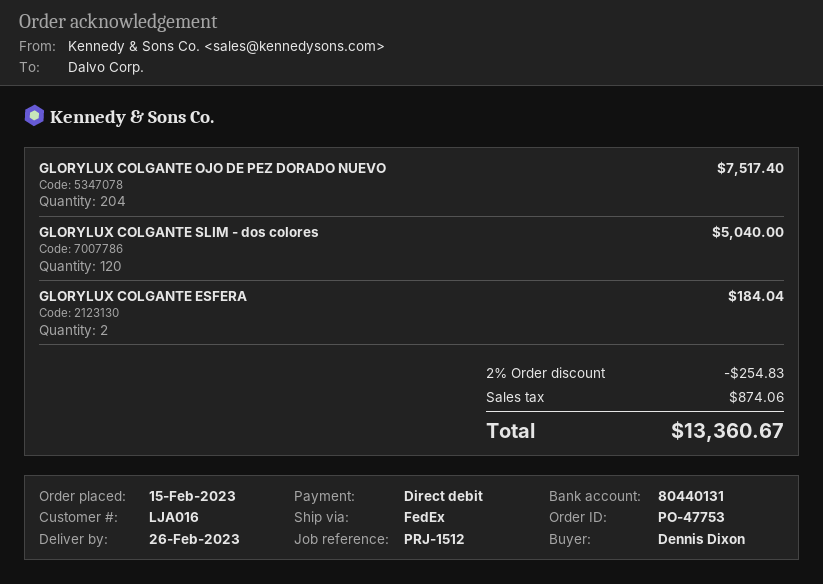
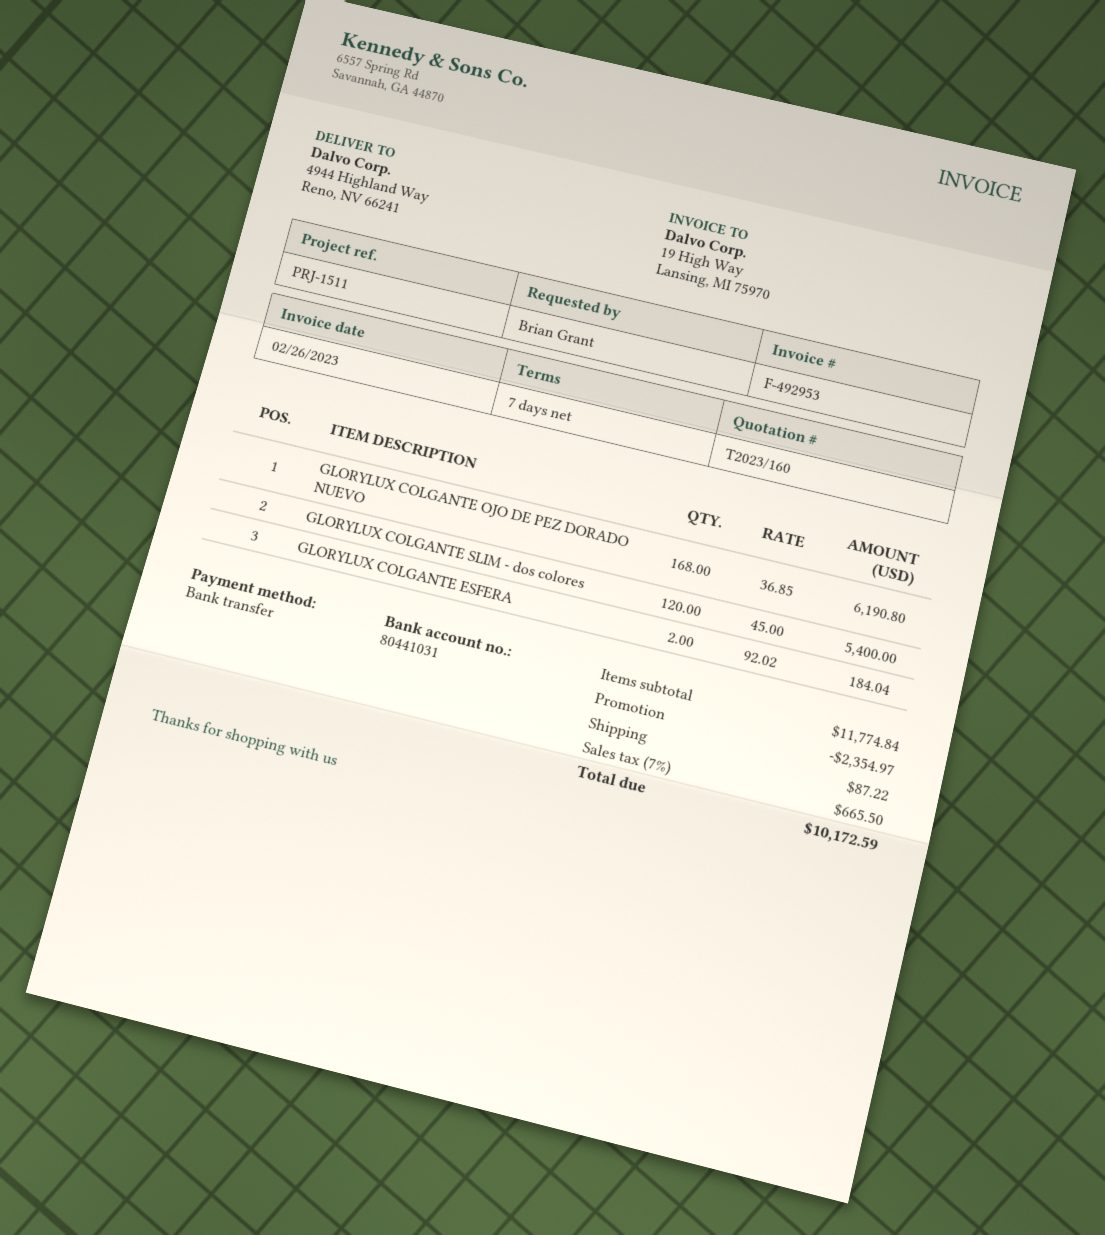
reference: PRJ-1512 -> PRJ-1511
ordered by: Dennis Dixon -> Brian Grant
payment method: direct debit -> bank transfer
bank account: 80440131 -> 80441031
GLORYLUX COLGANTE OJO DE PEZ DORADO NUEVO: 204 for 7517.40 -> 168 for 6190.80
GLORYLUX COLGANTE SLIM - dos colores: 120 for 5040.00 -> 120 for 5400.00
discount: 254.83 -> 2354.97
shipping: none -> 87.22
tax: 874.06 -> 665.50
total: 13360.67 -> 10172.59

